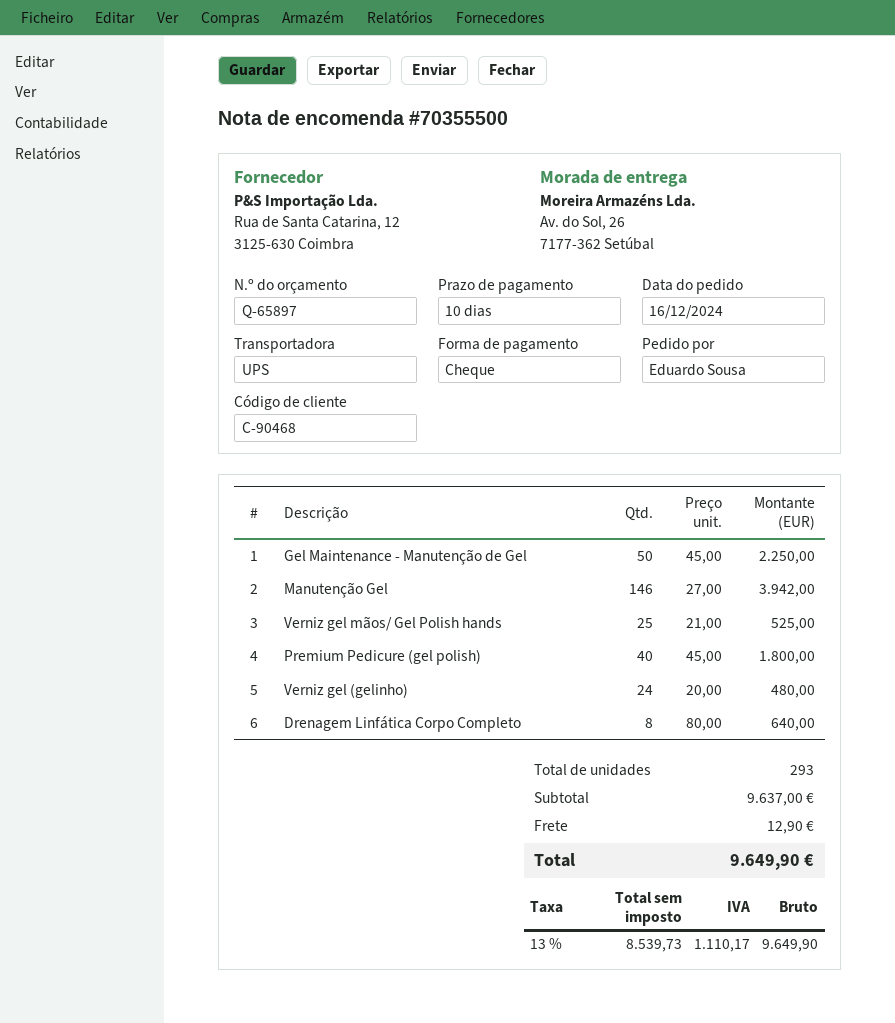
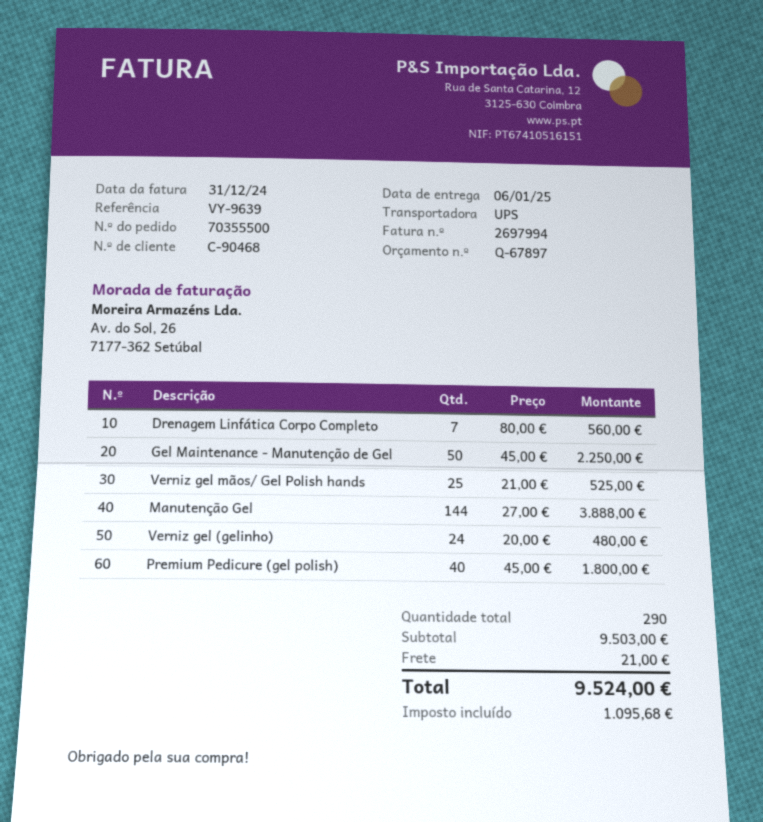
quote number: Q-65897 -> Q-67897
Manutenção Gel: 146 x 27.00 = 3942.00 -> 144 x 27.00 = 3888.00
Drenagem Linfática Corpo Completo: 8 x 80.00 = 640.00 -> 7 x 80.00 = 560.00
total quantity: 293 -> 290
subtotal: 9637.00 -> 9503.00
shipping: 12.90 -> 21.00
tax: 1110.17 -> 1095.68
total: 9649.90 -> 9524.00

